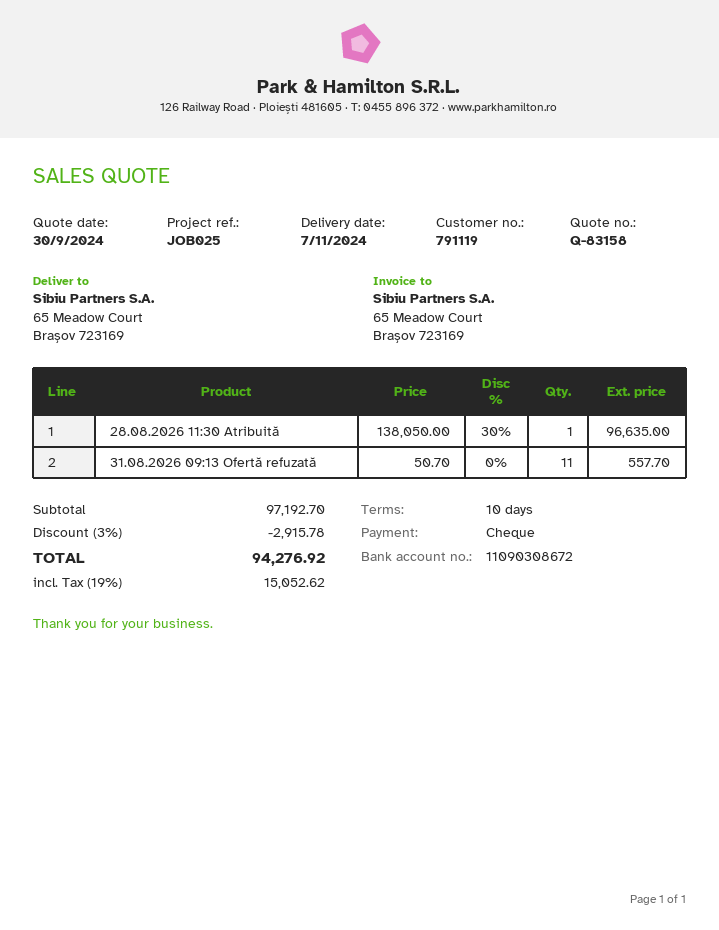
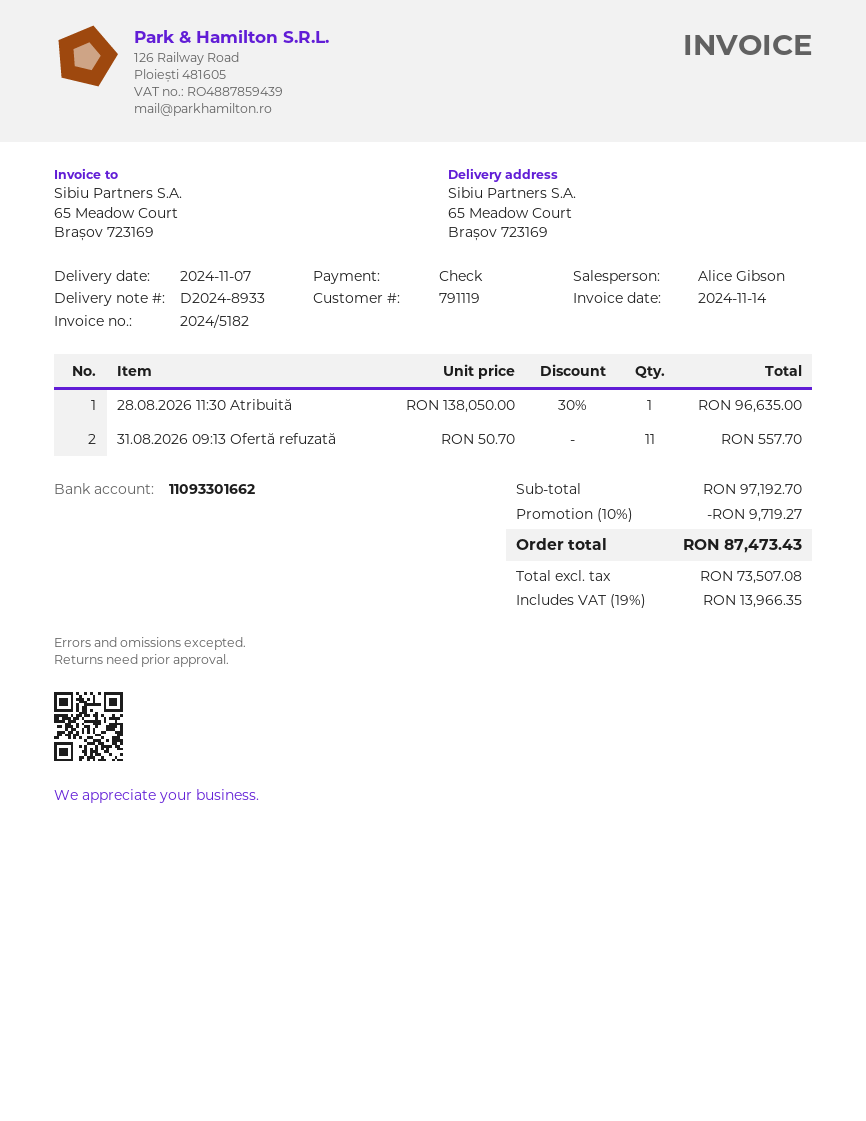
bank account: 11090308672 -> 11093301662
discount: 3% = 2915.78 -> 10% = 9719.27
tax: 19% = 15052.62 -> 19% = 13966.35
total: 94276.92 -> 87473.43

